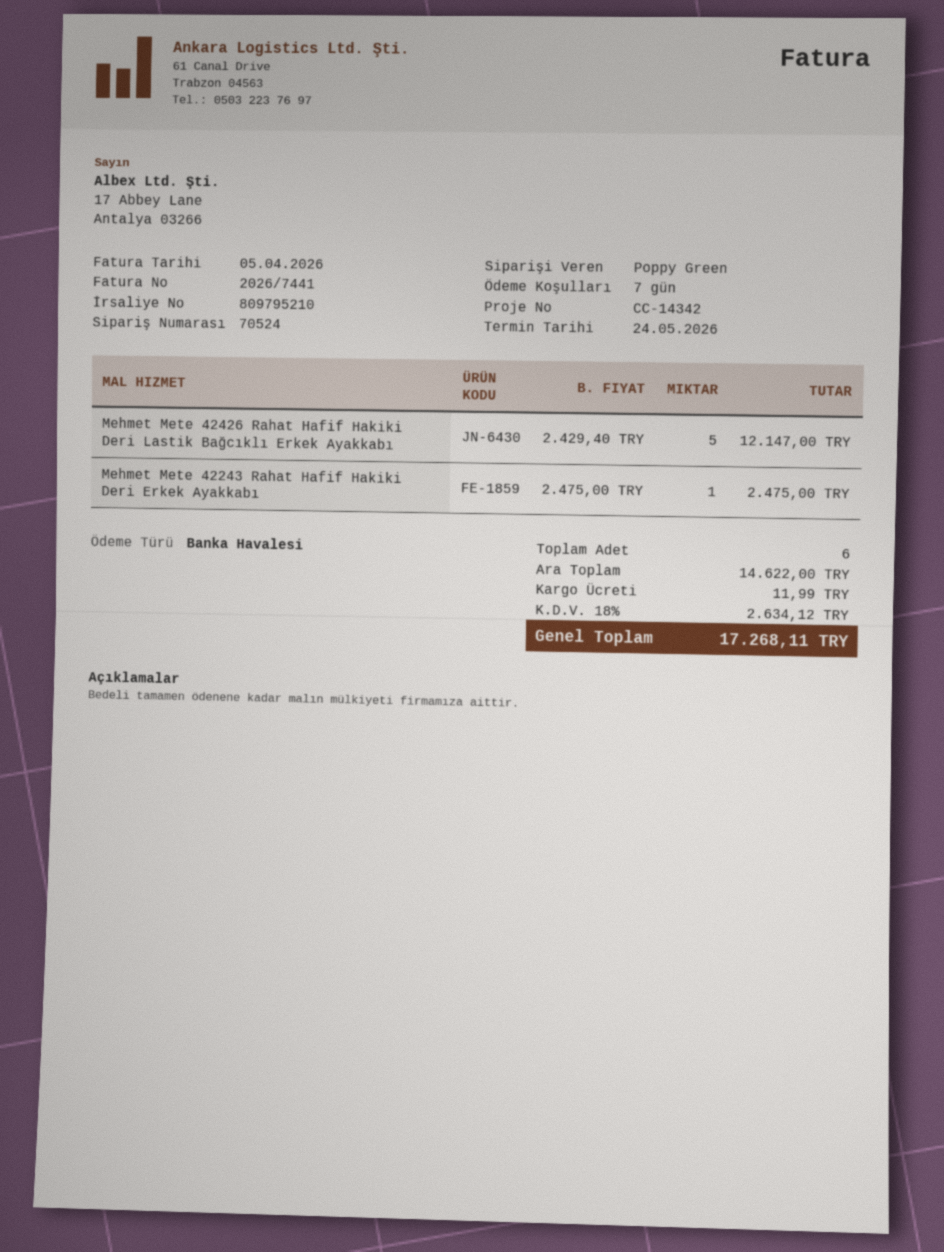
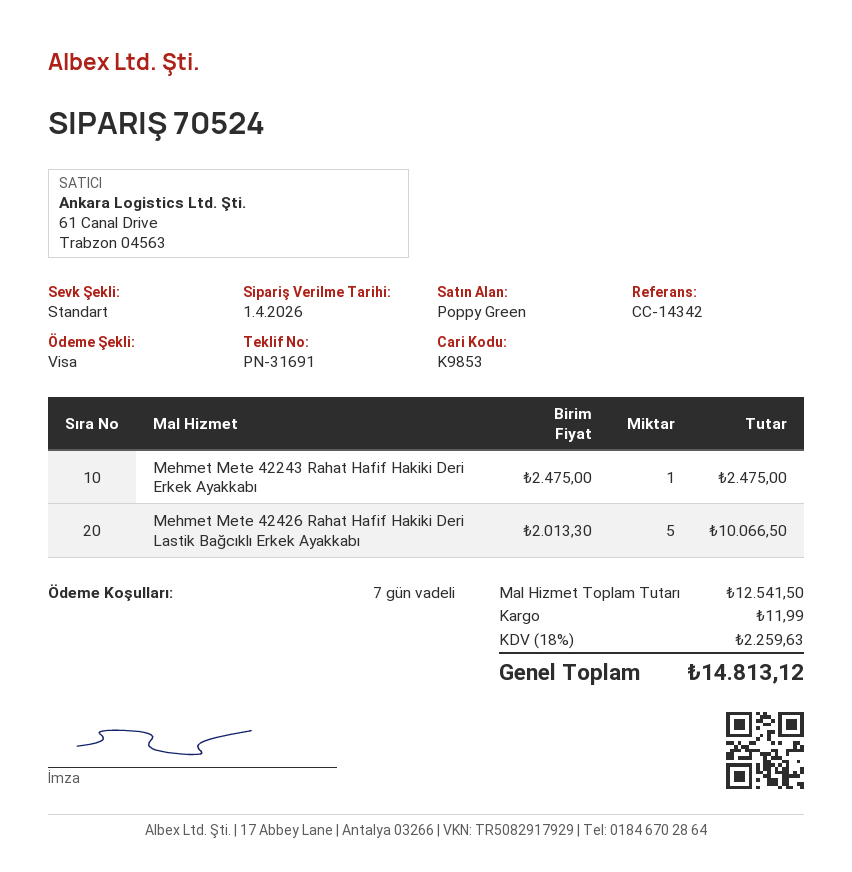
payment method: bank transfer -> Visa
Mehmet Mete 42426 Rahat Hafif Hakiki Deri Lastik Bağcıklı Erkek Ayakkabı: 5 x 2429.40 = 12147.00 -> 5 x 2013.30 = 10066.50
subtotal: 14622.00 -> 12541.50
tax: 18% = 2634.12 -> 18% = 2259.63
total: 17268.11 -> 14813.12

